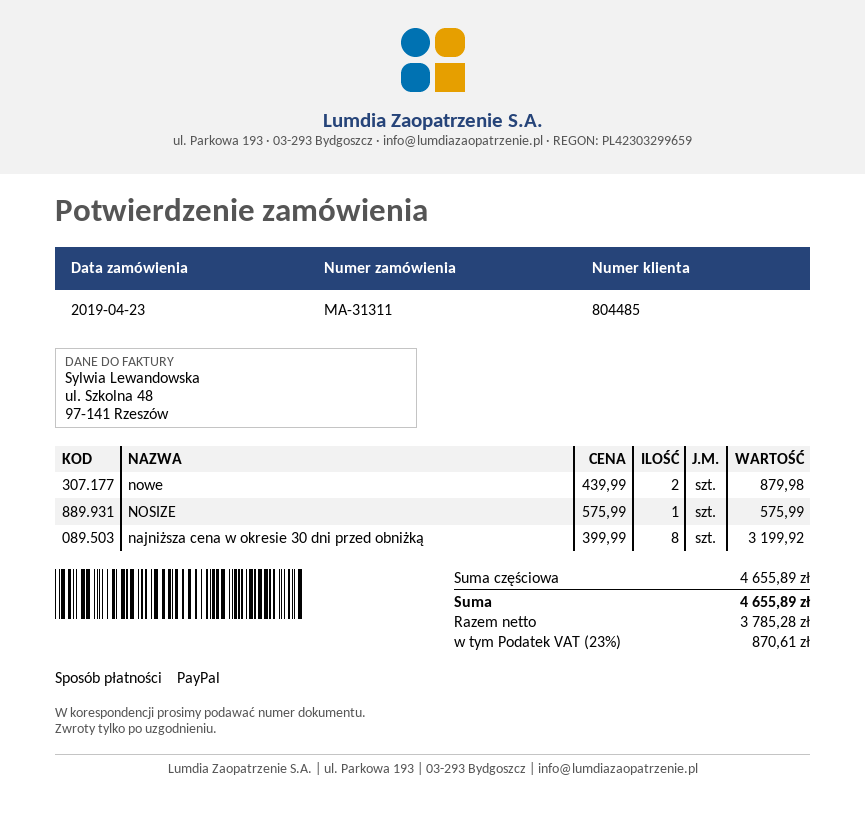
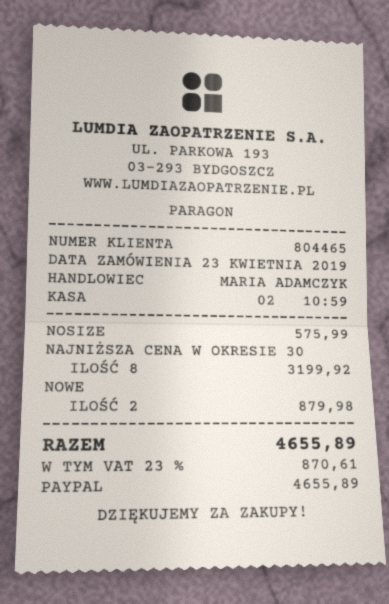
customer number: 804485 -> 804465

